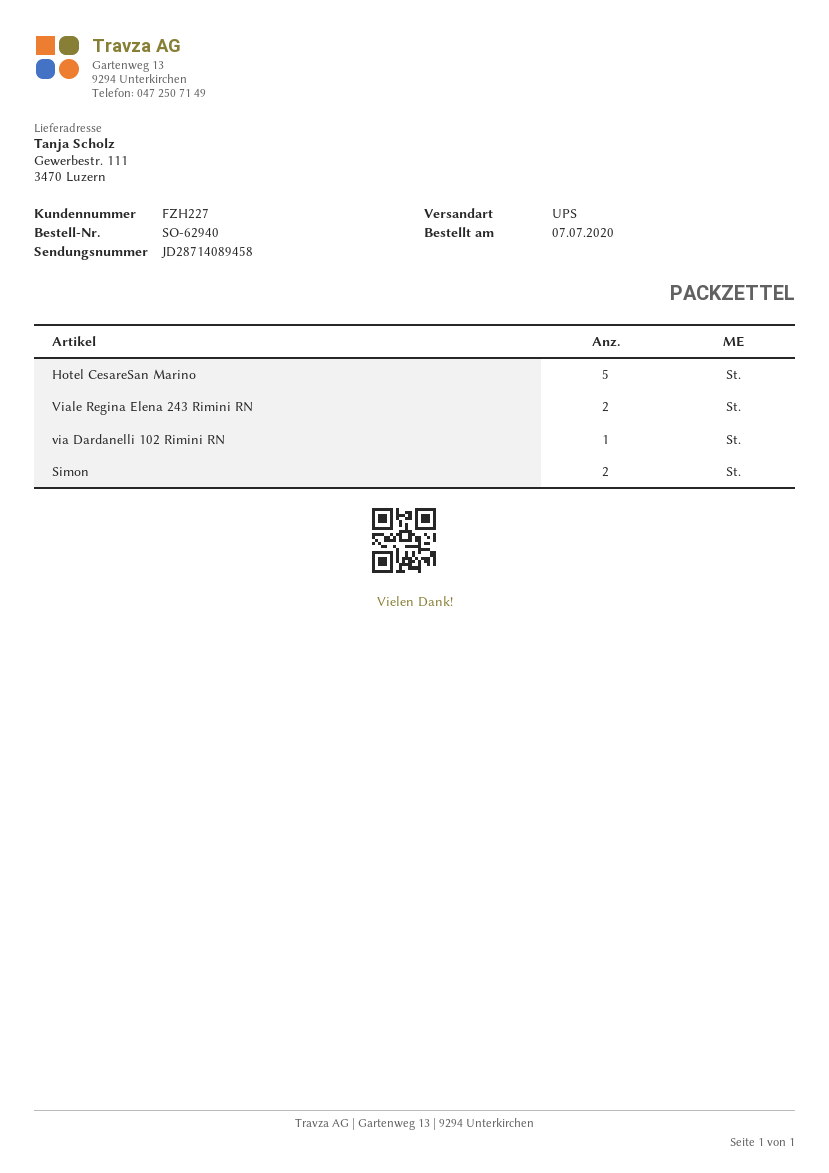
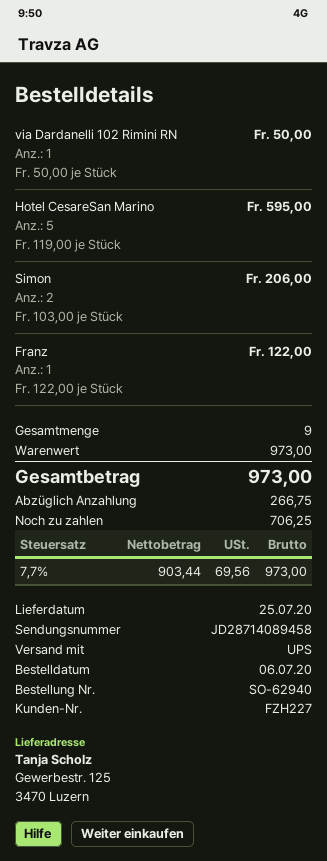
order date: 2020-07-07 -> 2020-07-06
ship to: Gewerbestr. 111, 3470 Luzern -> Gewerbestr. 125, 3470 Luzern
Viale Regina Elena 243 Rimini RN: 2 -> none
Franz: none -> 1

